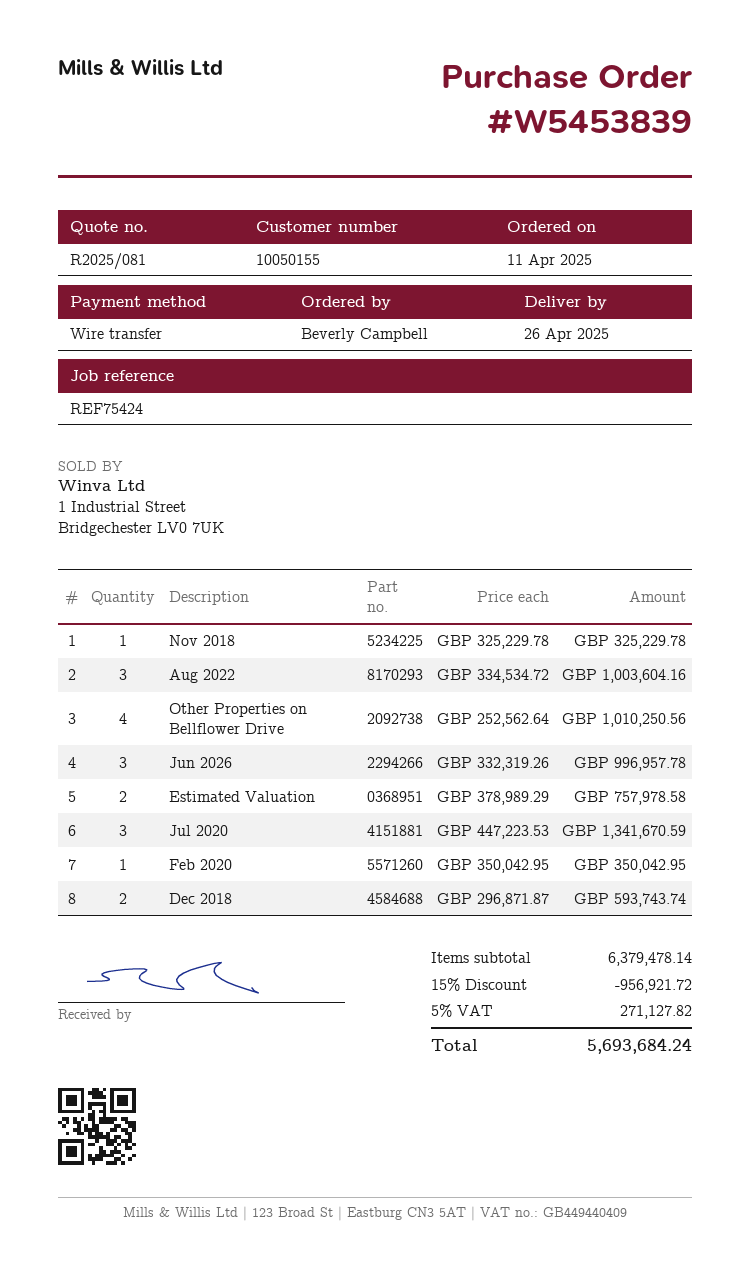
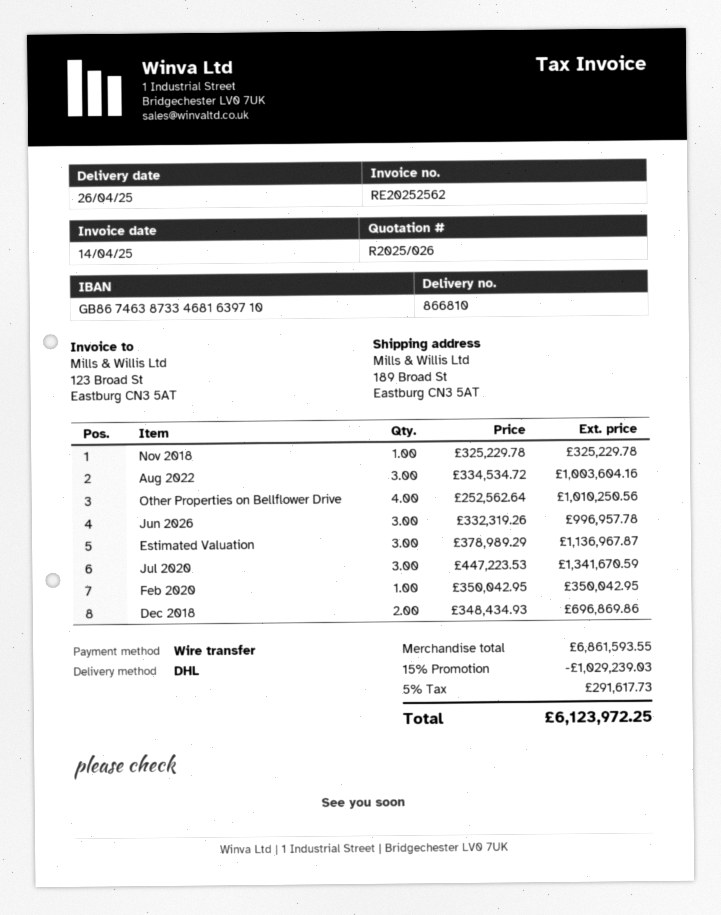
quote number: R2025/081 -> R2025/026
Estimated Valuation: 2 x 378989.29 = 757978.58 -> 3 x 378989.29 = 1136967.87
Dec 2018: 2 x 296871.87 = 593743.74 -> 2 x 348434.93 = 696869.86
subtotal: 6379478.14 -> 6861593.55
discount: 15% = 956921.72 -> 15% = 1029239.03
tax: 5% = 271127.82 -> 5% = 291617.73
total: 5693684.24 -> 6123972.25

